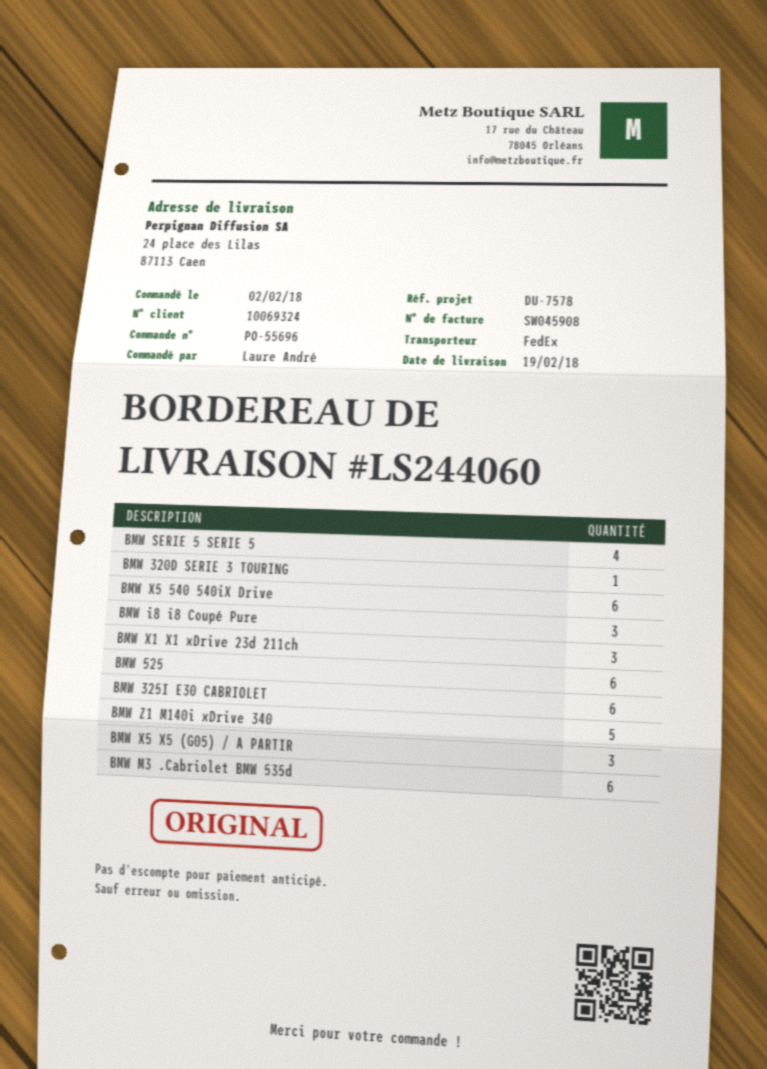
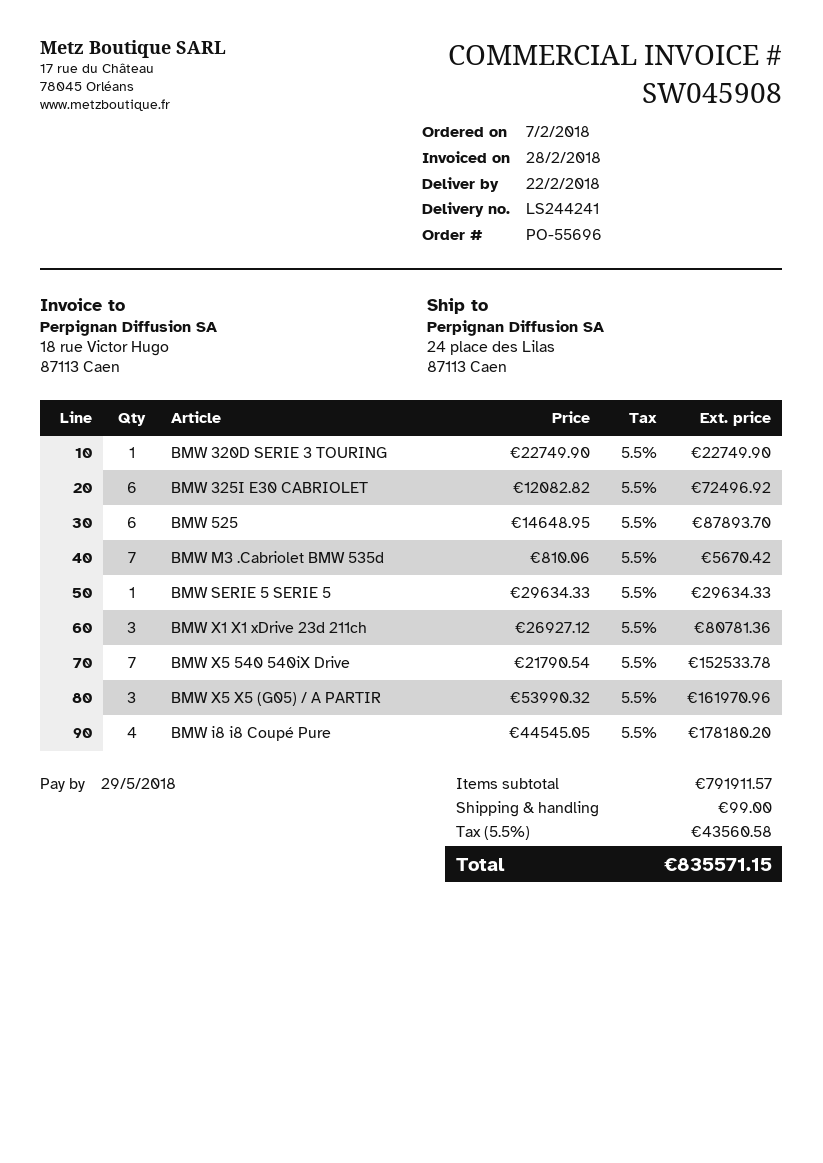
order date: 2018-02-02 -> 2018-02-07
delivery note number: LS244060 -> LS244241
delivery date: 2018-02-19 -> 2018-02-22
BMW SERIE 5 SERIE 5: 4 -> 1
BMW X5 540 540iX Drive: 6 -> 7
BMW i8 i8 Coupé Pure: 3 -> 4
BMW Z1 M140i xDrive 340: 5 -> none
BMW M3 .Cabriolet BMW 535d: 6 -> 7

